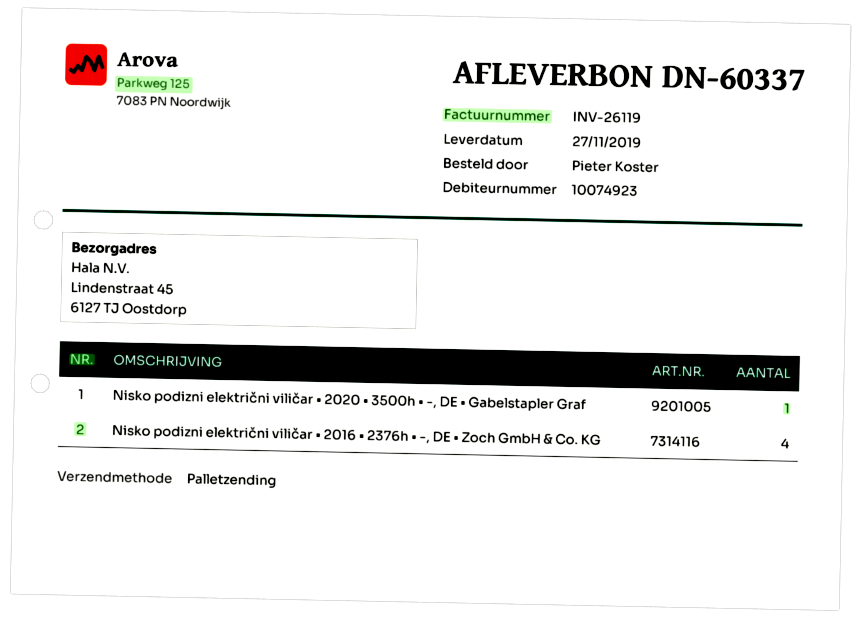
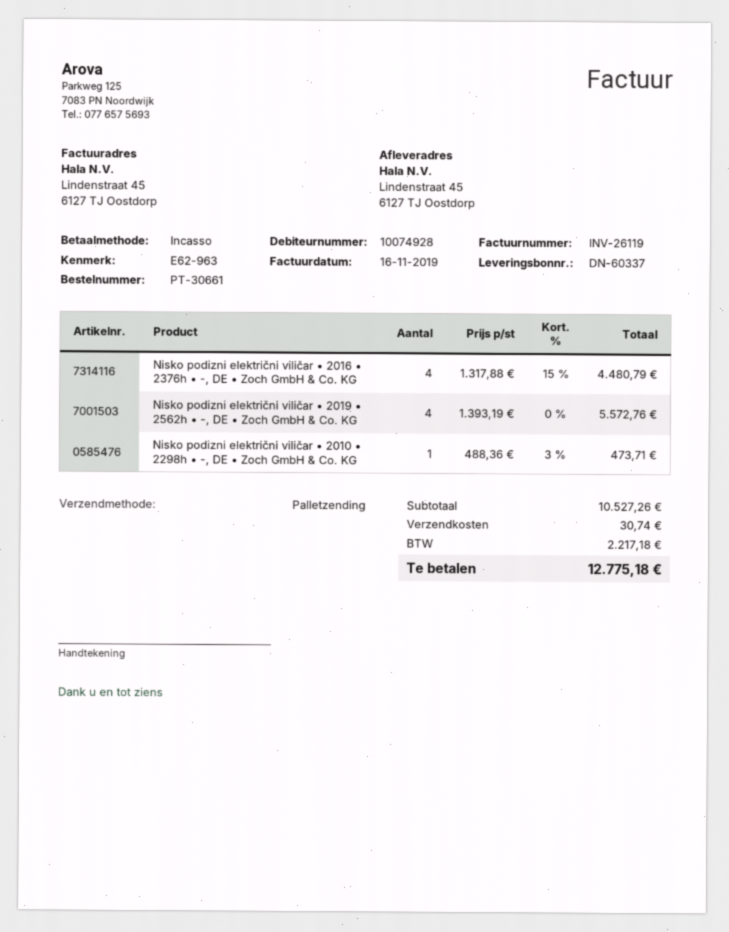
customer number: 10074923 -> 10074928
Nisko podizni električni viličar • 2020 • 3500h • -, DE • Gabelstapler Graf: 1 -> none
Nisko podizni električni viličar • 2019 • 2562h • -, DE • Zoch GmbH & Co. KG: none -> 4
Nisko podizni električni viličar • 2010 • 2298h • -, DE • Zoch GmbH & Co. KG: none -> 1

